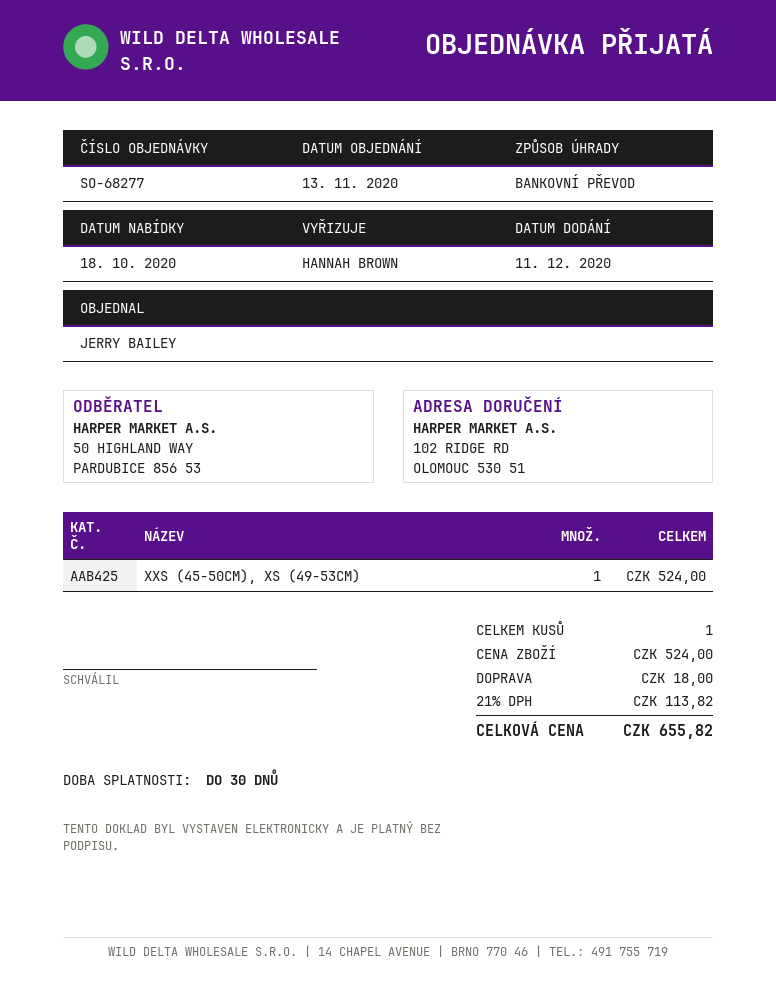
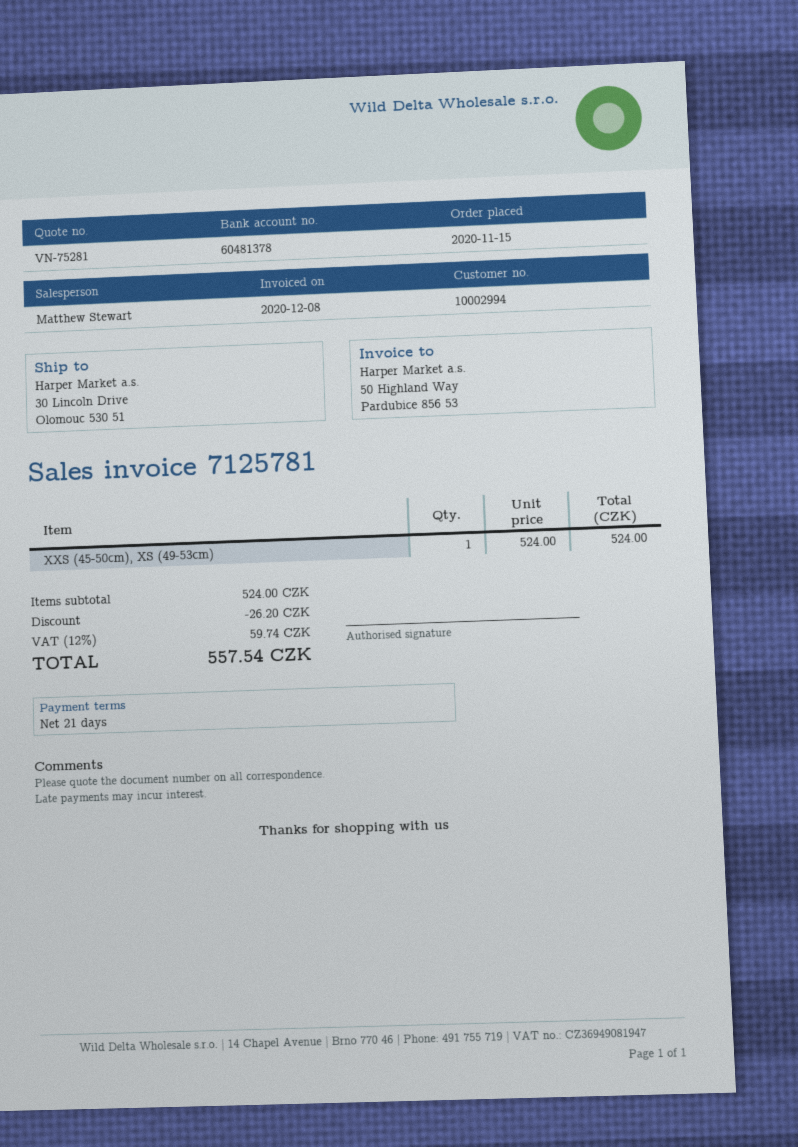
order date: 2020-11-13 -> 2020-11-15
payment terms: 30 days -> 21 days
sales rep: HANNAH BROWN -> Matthew Stewart
ship to: 102 RIDGE RD, OLOMOUC 530 51 -> 30 Lincoln Drive, Olomouc 530 51
discount: none -> 26.20
shipping: 18.00 -> none
tax: 21% = 113.82 -> 12% = 59.74
total: 655.82 -> 557.54

